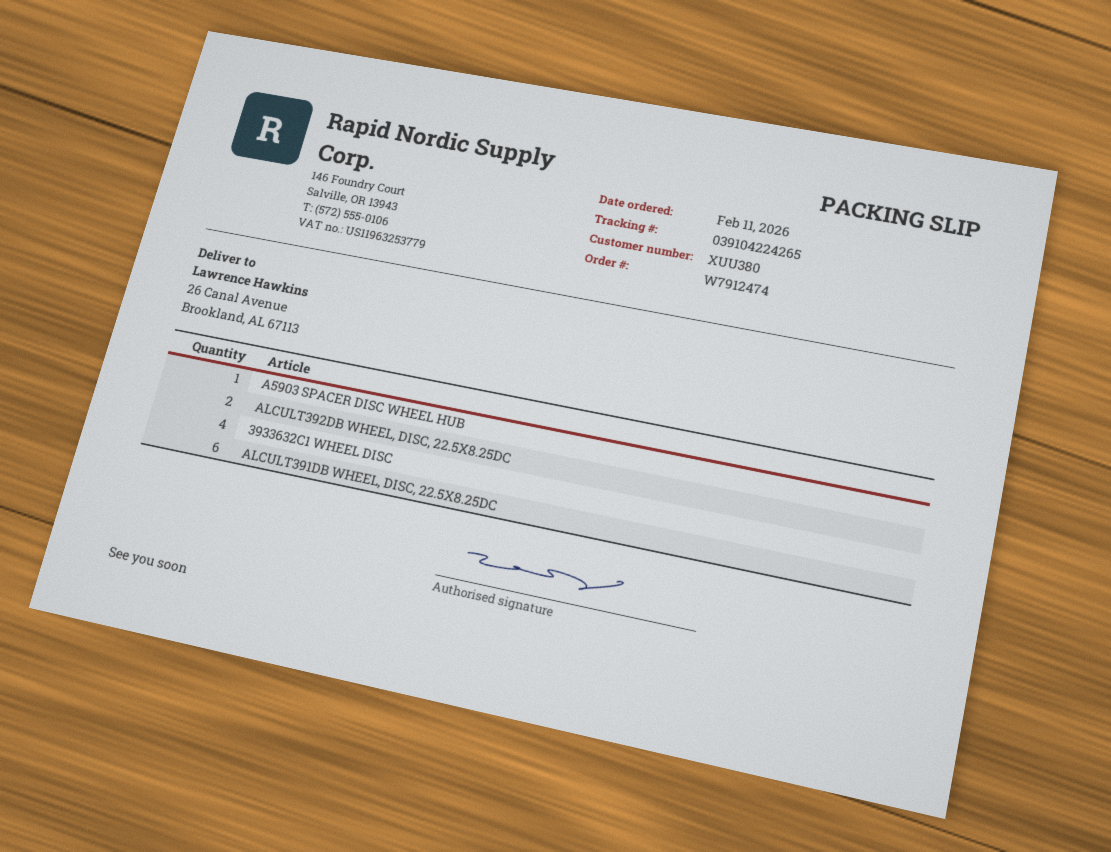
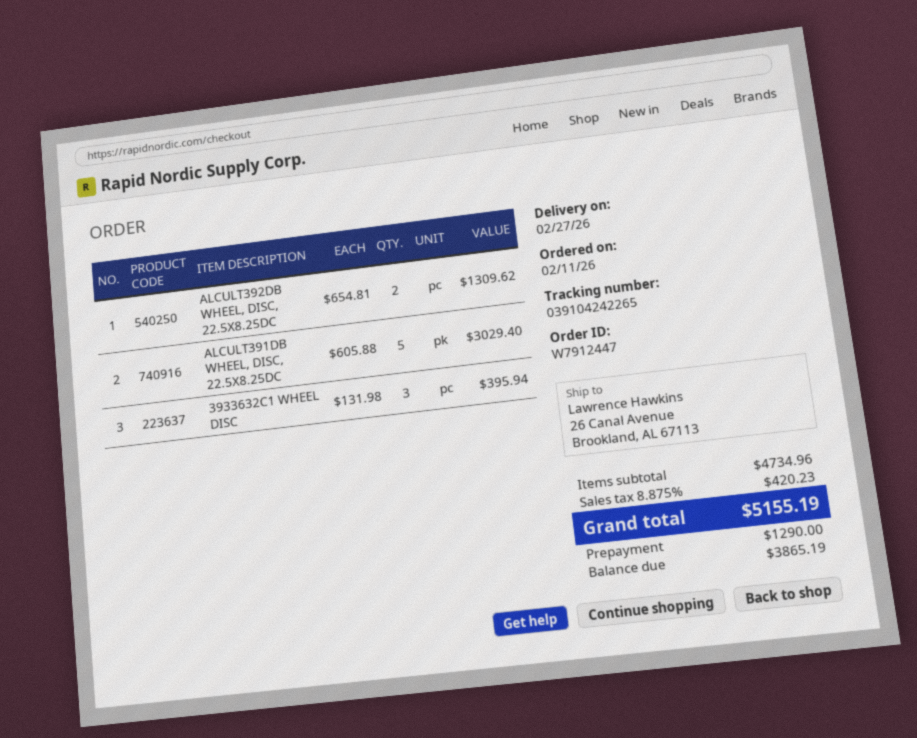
order number: W7912474 -> W7912447
tracking number: 039104224265 -> 039104242265
A5903 SPACER DISC WHEEL HUB: 1 -> none
3933632C1 WHEEL DISC: 4 -> 3
ALCULT391DB WHEEL, DISC, 22.5X8.25DC: 6 -> 5

